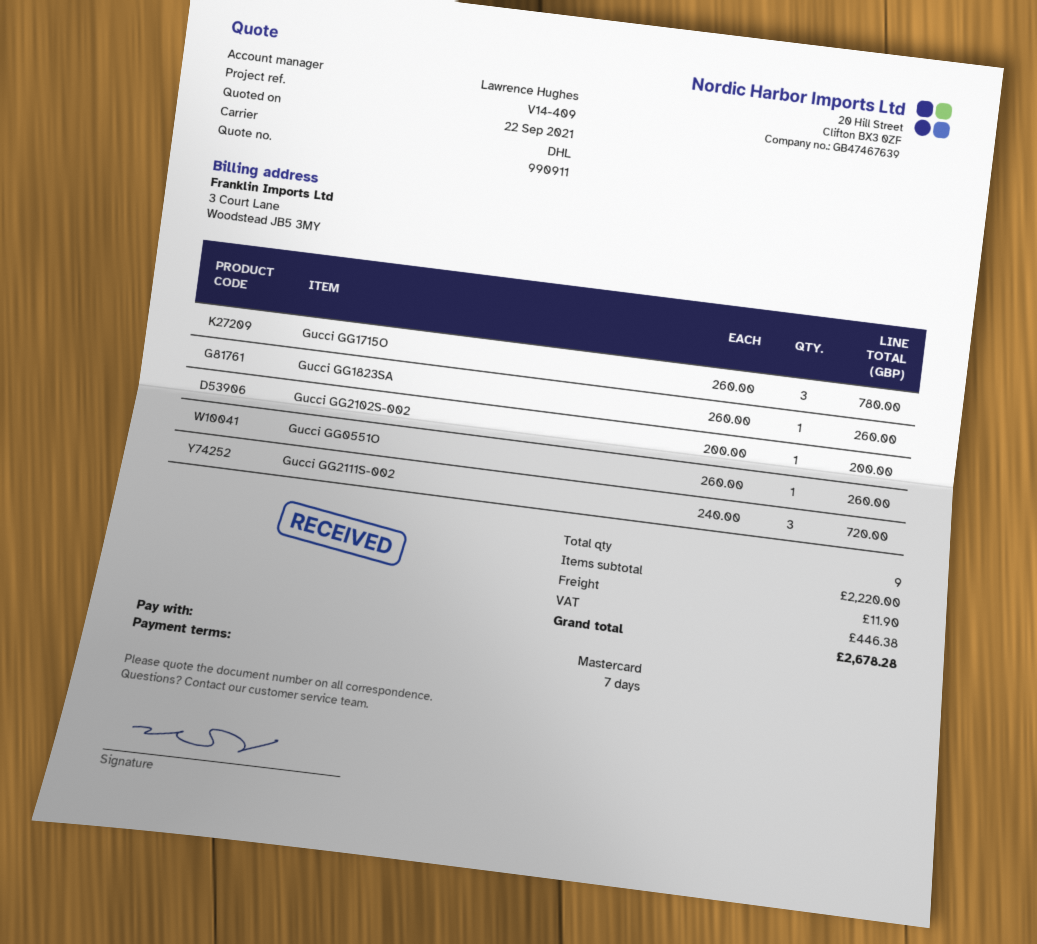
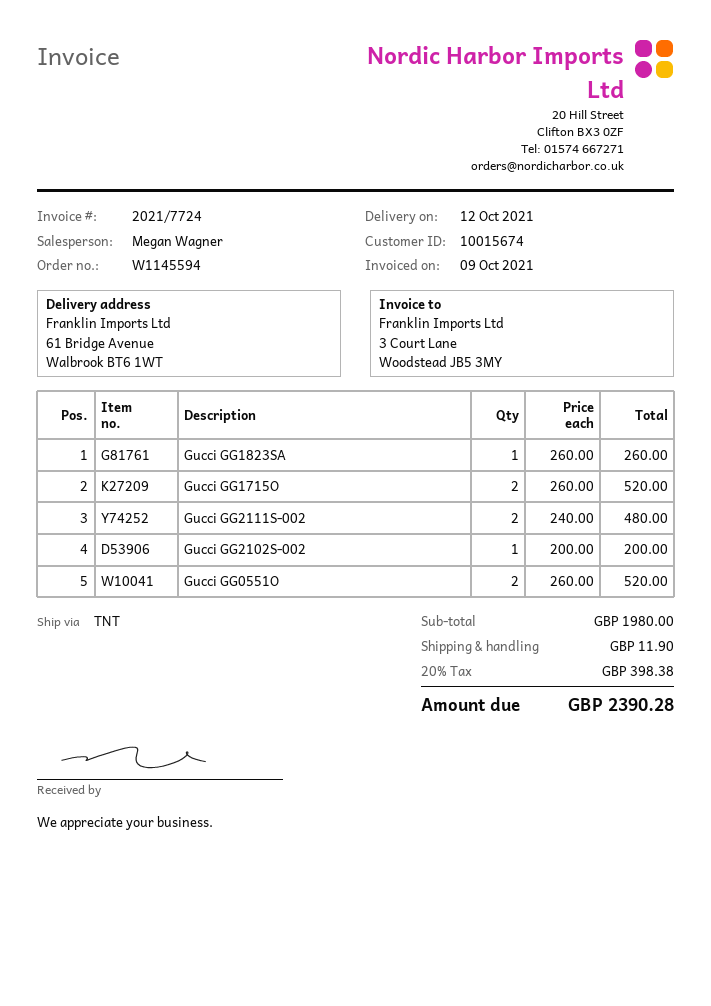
sales rep: Lawrence Hughes -> Megan Wagner
shipping method: DHL -> TNT
Gucci GG1715O: 3 x 260.00 = 780.00 -> 2 x 260.00 = 520.00
Gucci GG0551O: 1 x 260.00 = 260.00 -> 2 x 260.00 = 520.00
Gucci GG2111S-002: 3 x 240.00 = 720.00 -> 2 x 240.00 = 480.00
subtotal: 2220.00 -> 1980.00
tax: 446.38 -> 398.38
total: 2678.28 -> 2390.28

